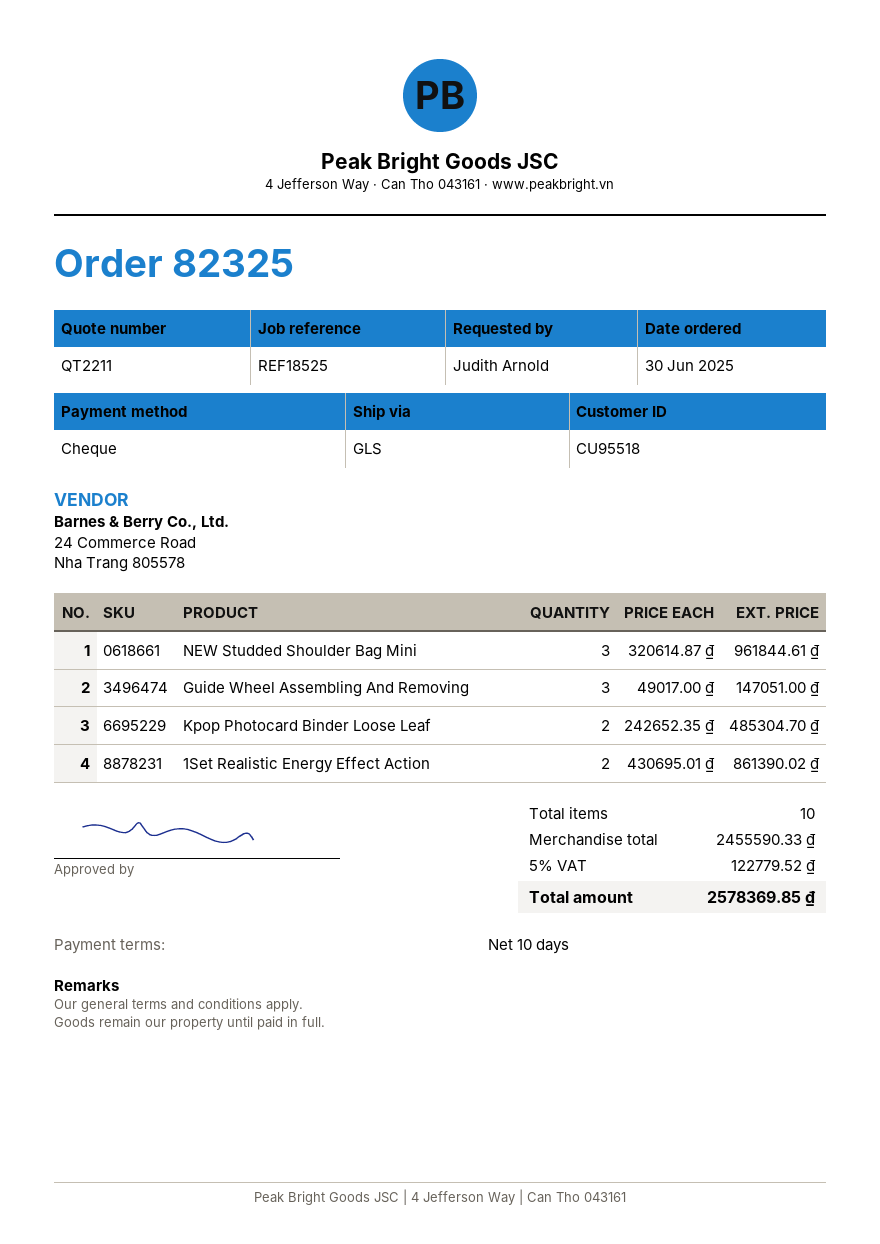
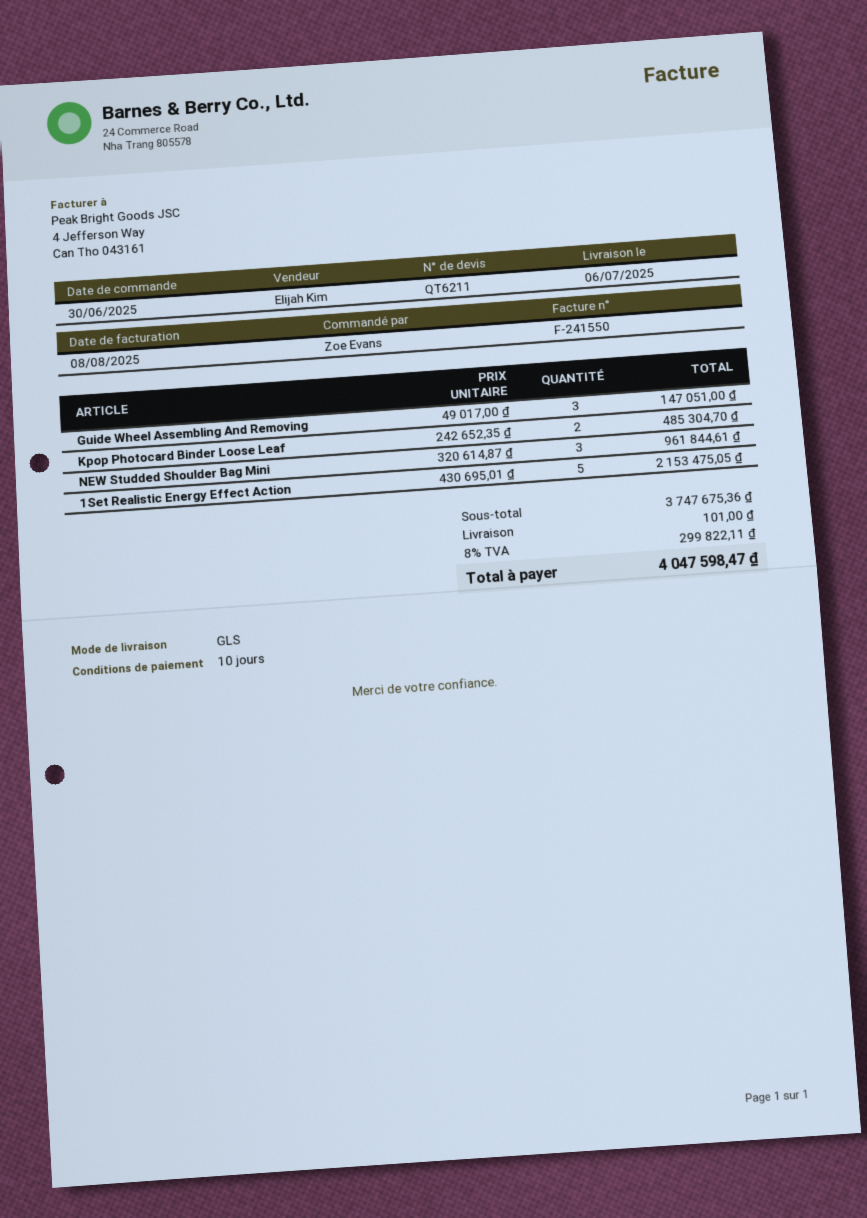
quote number: QT2211 -> QT6211
ordered by: Judith Arnold -> Zoe Evans
1Set Realistic Energy Effect Action: 2 x 430695.01 = 861390.02 -> 5 x 430695.01 = 2153475.05
subtotal: 2455590.33 -> 3747675.36
shipping: none -> 101.00
tax: 5% = 122779.52 -> 8% = 299822.11
total: 2578369.85 -> 4047598.47

